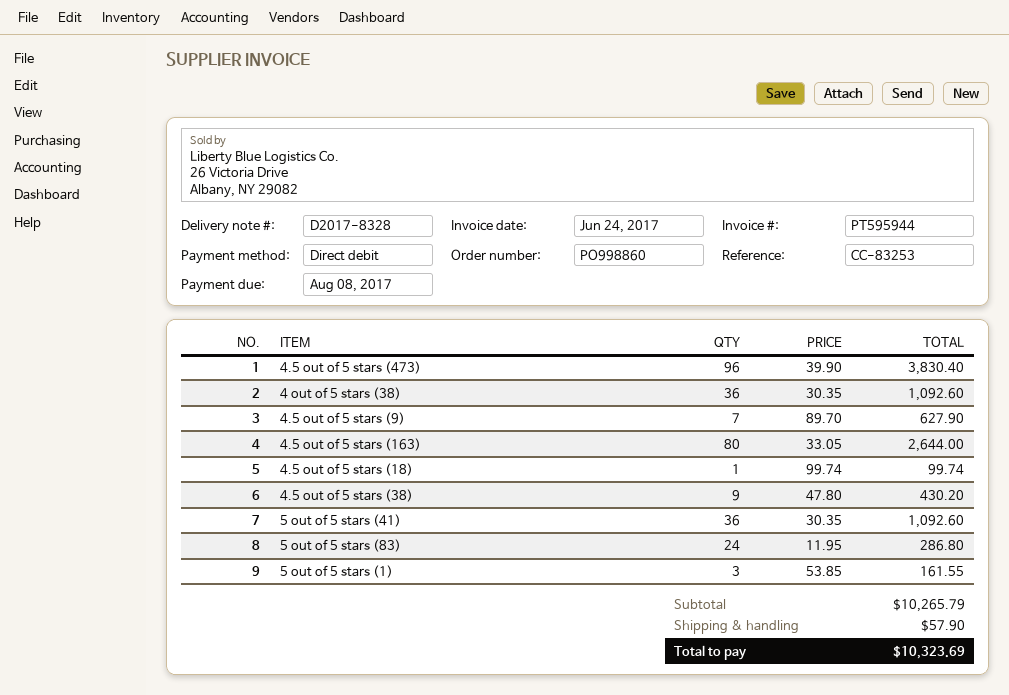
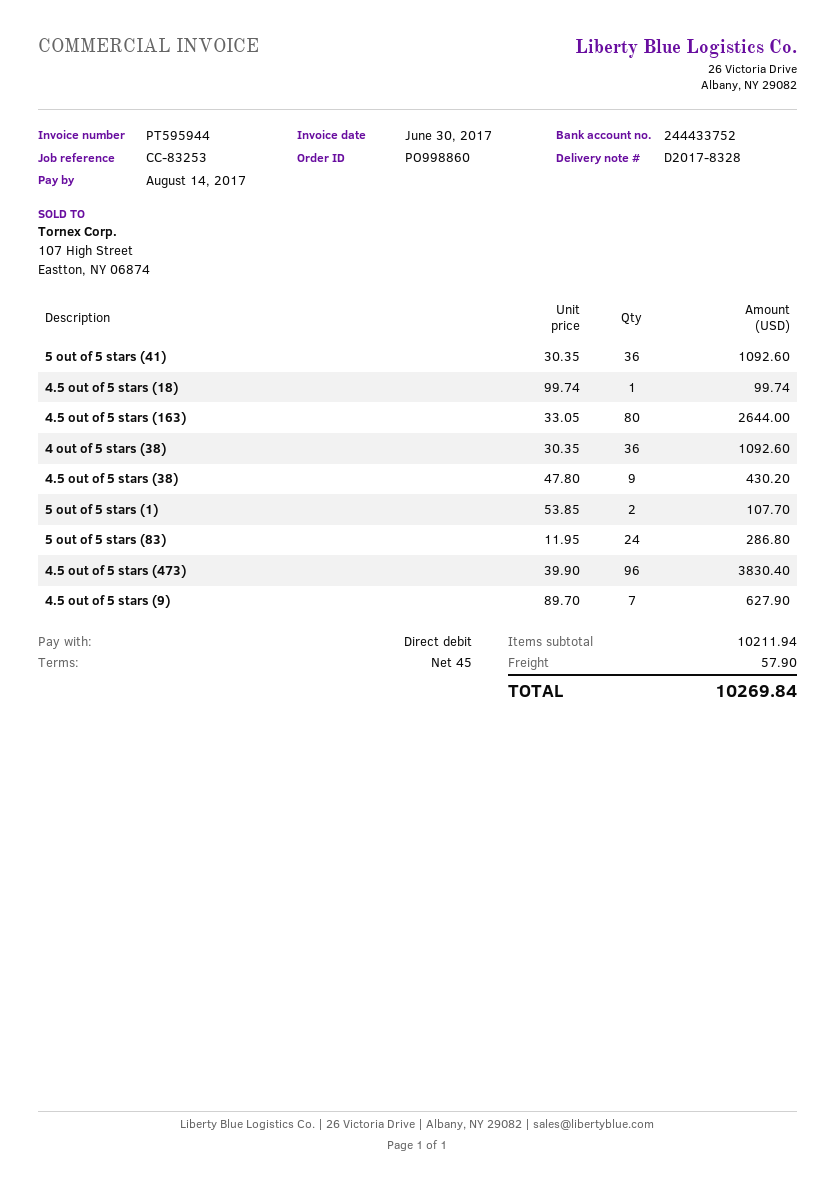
invoice date: 2017-06-24 -> 2017-06-30
due date: 2017-08-08 -> 2017-08-14
5 out of 5 stars (1): 3 x 53.85 = 161.55 -> 2 x 53.85 = 107.70
subtotal: 10265.79 -> 10211.94
total: 10323.69 -> 10269.84

